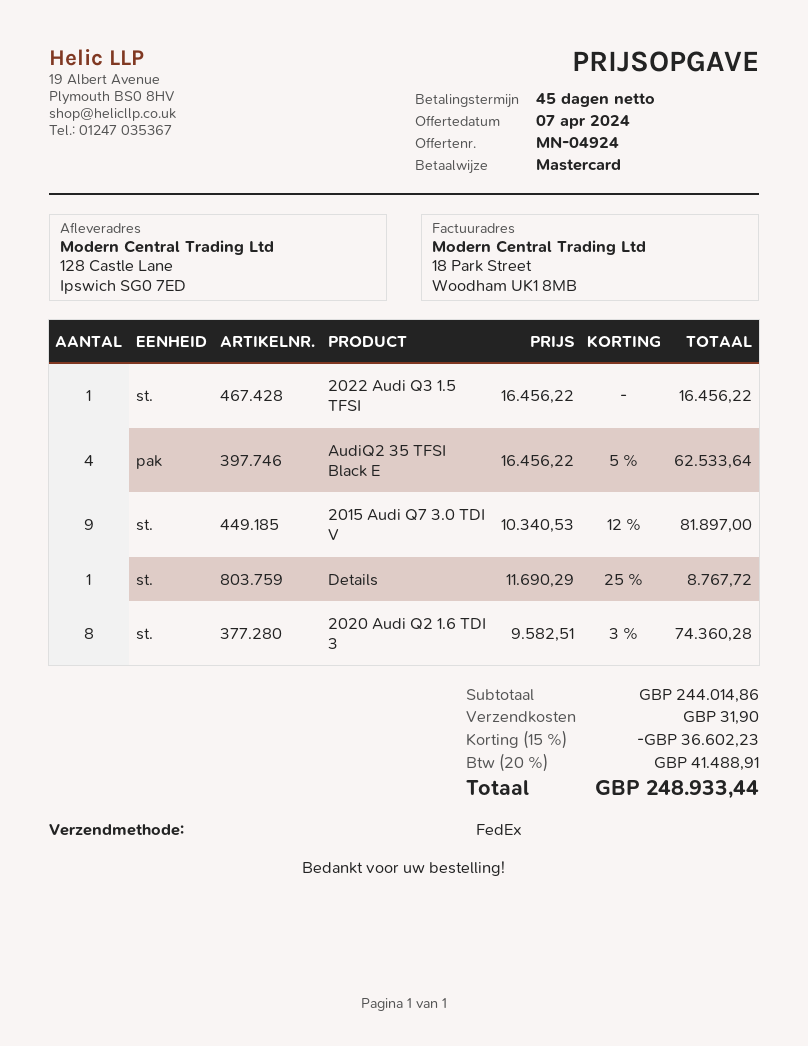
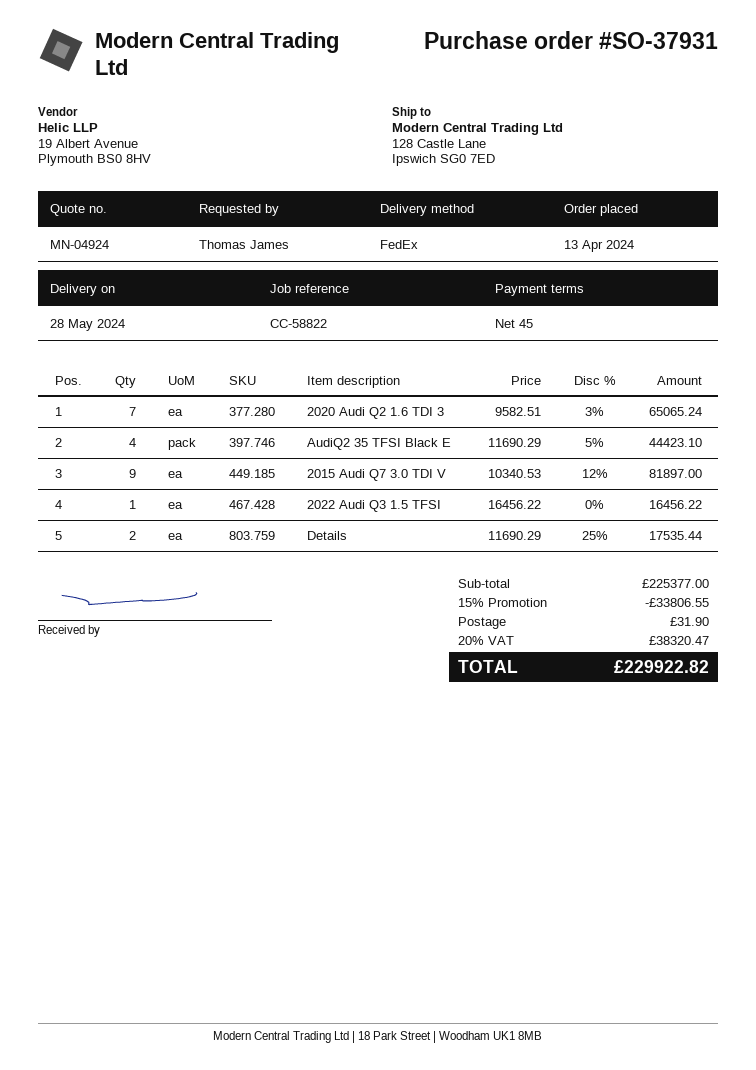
AudiQ2 35 TFSI Black E: 4 x 16456.22 - 5% = 62533.64 -> 4 x 11690.29 - 5% = 44423.10
Details: 1 x 11690.29 - 25% = 8767.72 -> 2 x 11690.29 - 25% = 17535.44
2020 Audi Q2 1.6 TDI 3: 8 x 9582.51 - 3% = 74360.28 -> 7 x 9582.51 - 3% = 65065.24
subtotal: 244014.86 -> 225377.00
discount: 15% = 36602.23 -> 15% = 33806.55
tax: 20% = 41488.91 -> 20% = 38320.47
total: 248933.44 -> 229922.82

